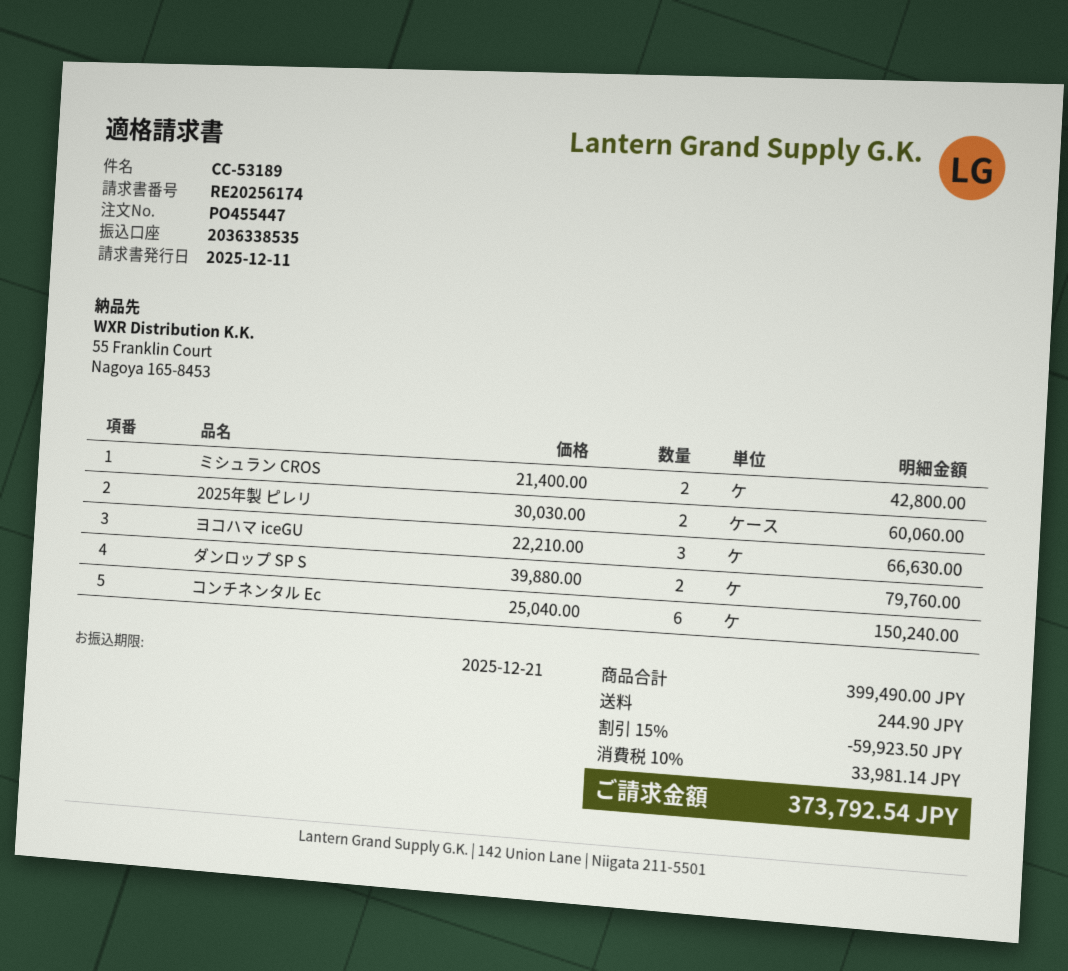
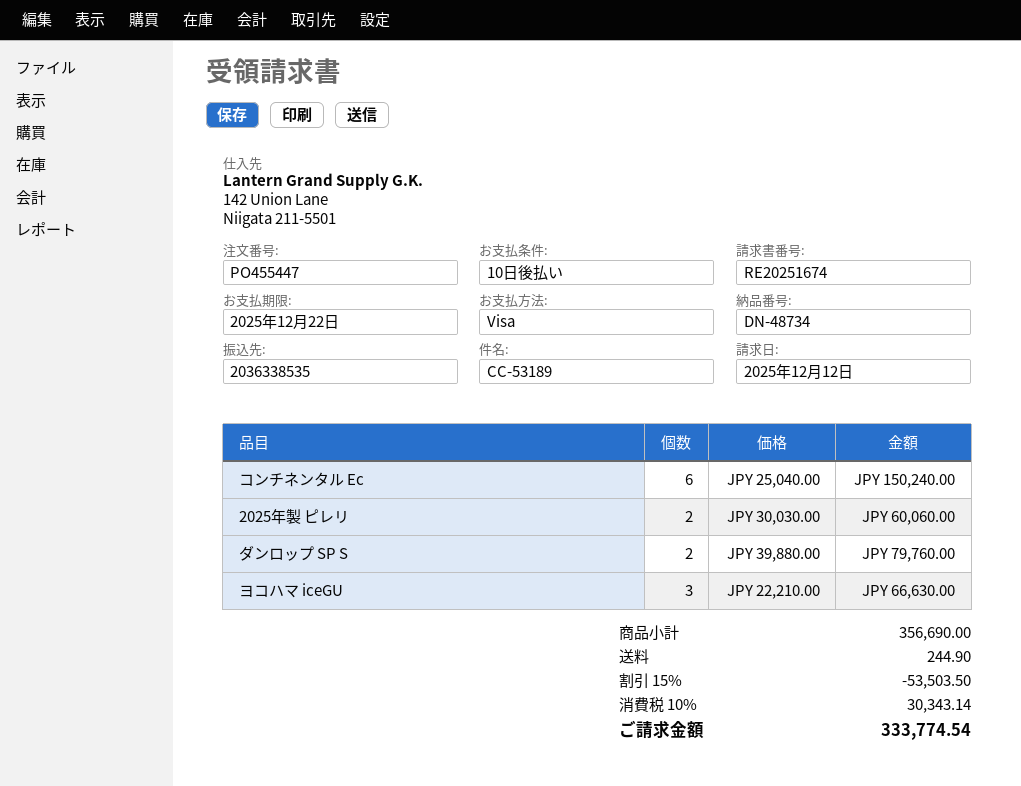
invoice number: RE20256174 -> RE20251674
invoice date: 2025-12-11 -> 2025-12-12
due date: 2025-12-21 -> 2025-12-22
ミシュラン CROS: 2 x 21400.00 = 42800.00 -> none
subtotal: 399490.00 -> 356690.00
discount: 15% = 59923.50 -> 15% = 53503.50
tax: 10% = 33981.14 -> 10% = 30343.14
total: 373792.54 -> 333774.54

